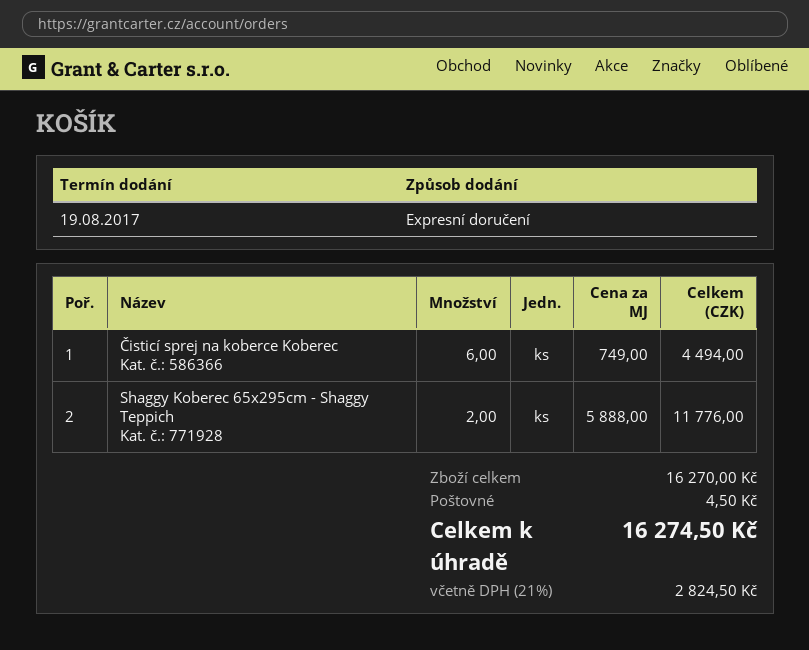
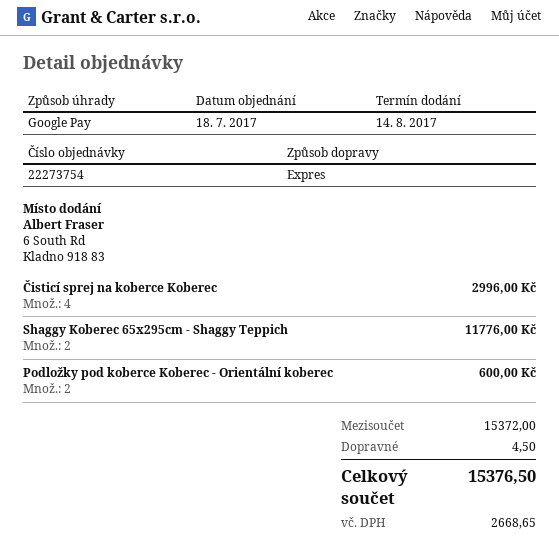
delivery date: 2017-08-19 -> 2017-08-14
Čisticí sprej na koberce Koberec: 6 for 4494.00 -> 4 for 2996.00
Podložky pod koberce Koberec - Orientální koberec: none -> 2 for 600.00
subtotal: 16270.00 -> 15372.00
tax: 2824.50 -> 2668.65
total: 16274.50 -> 15376.50

